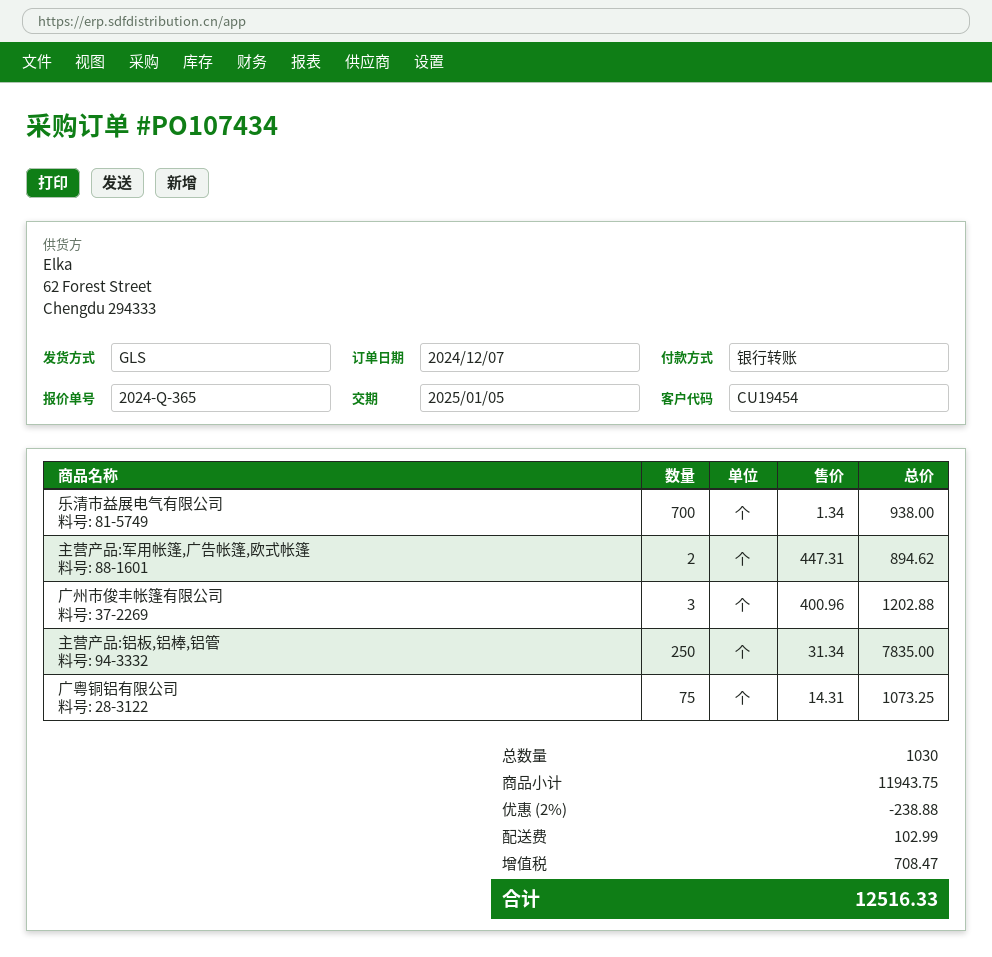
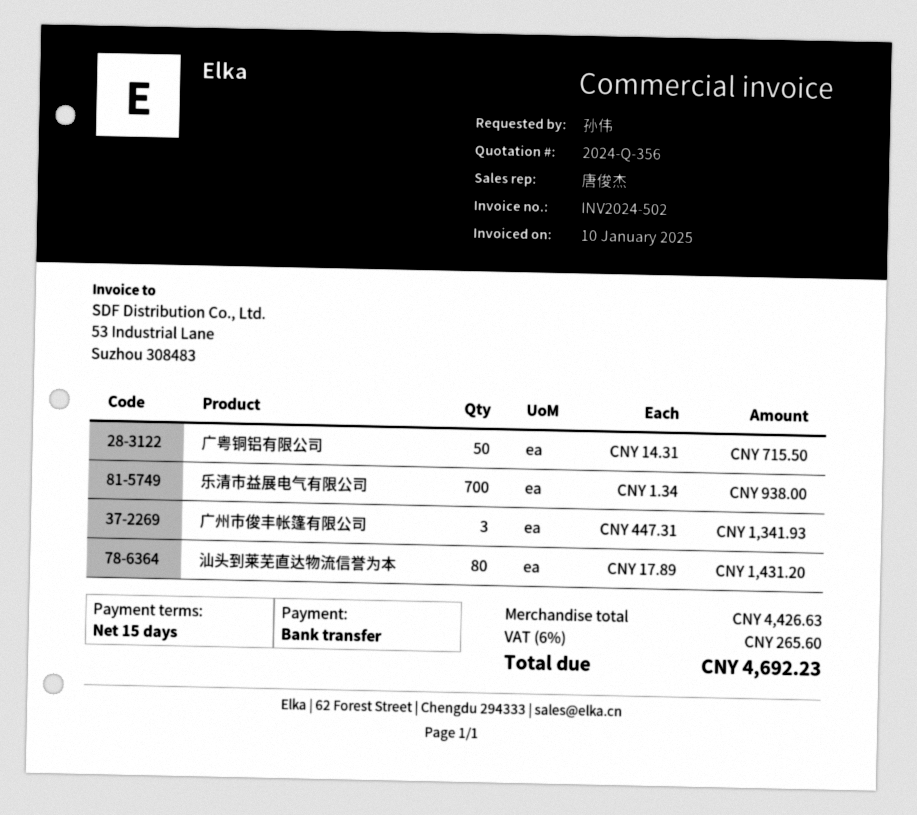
quote number: 2024-Q-365 -> 2024-Q-356
主营产品:军用帐篷,广告帐篷,欧式帐篷: 2 x 447.31 = 894.62 -> none
广州市俊丰帐篷有限公司: 3 x 400.96 = 1202.88 -> 3 x 447.31 = 1341.93
主营产品:铝板,铝棒,铝管: 250 x 31.34 = 7835.00 -> none
广粤铜铝有限公司: 75 x 14.31 = 1073.25 -> 50 x 14.31 = 715.50
汕头到莱芜直达物流信誉为本: none -> 80 x 17.89 = 1431.20
subtotal: 11943.75 -> 4426.63
discount: 2% = 238.88 -> none
shipping: 102.99 -> none
tax: 708.47 -> 265.60
total: 12516.33 -> 4692.23

